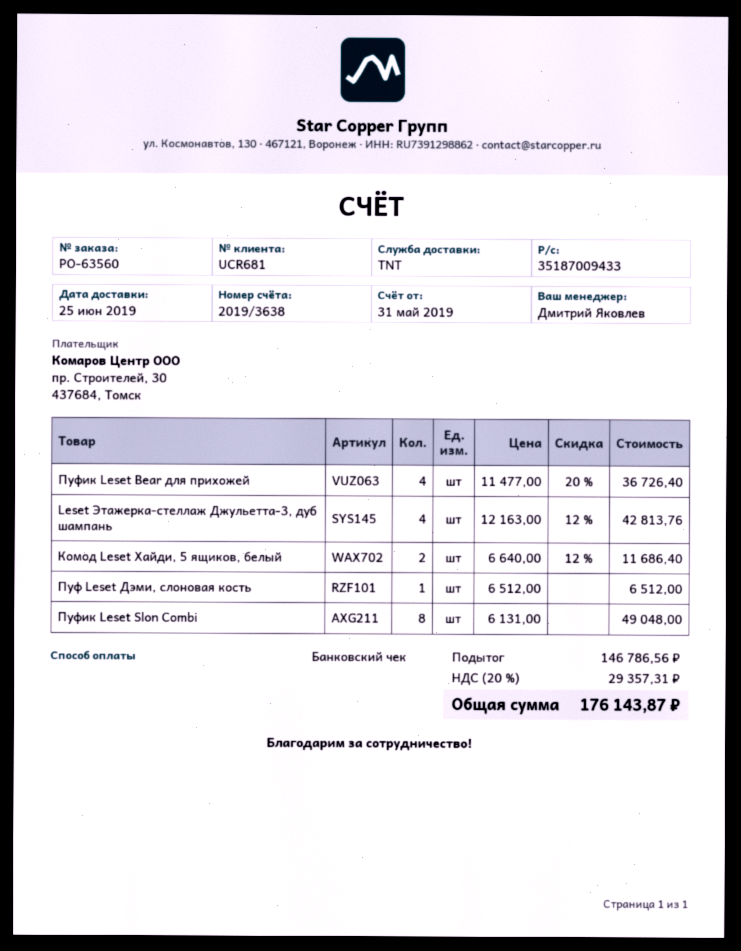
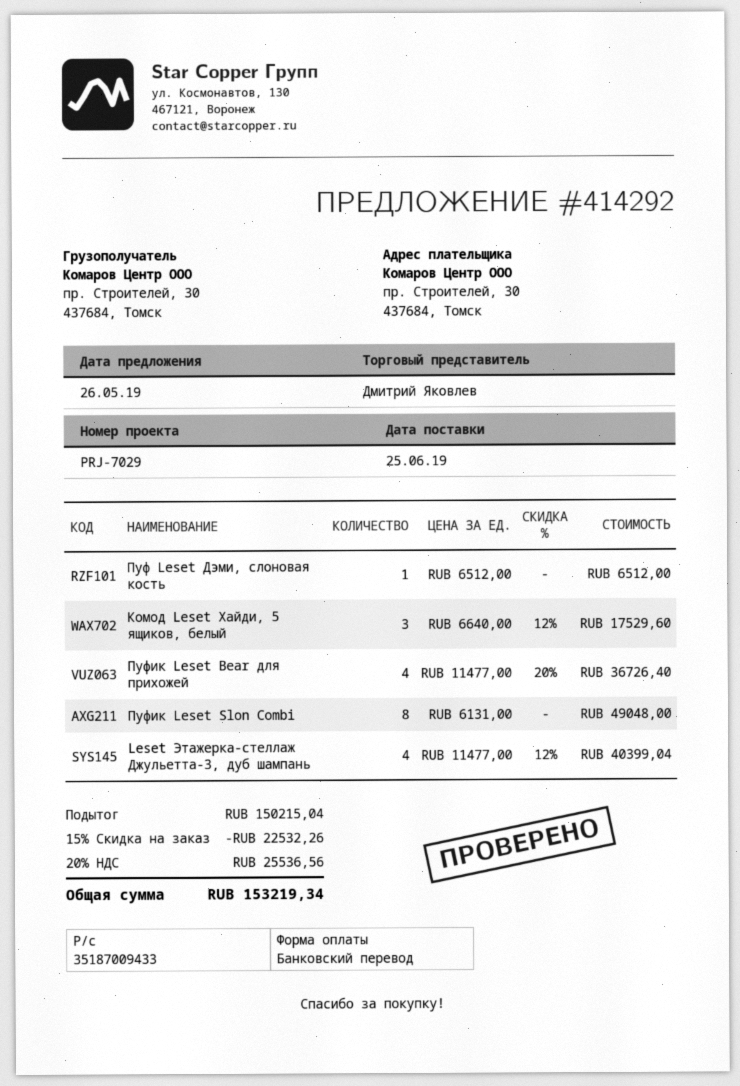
payment method: cheque -> bank transfer
Leset Этажерка-стеллаж Джульетта-3, дуб шампань: 4 x 12163.00 - 12% = 42813.76 -> 4 x 11477.00 - 12% = 40399.04
Комод Leset Хайди, 5 ящиков, белый: 2 x 6640.00 - 12% = 11686.40 -> 3 x 6640.00 - 12% = 17529.60
subtotal: 146786.56 -> 150215.04
discount: none -> 15% = 22532.26
tax: 20% = 29357.31 -> 20% = 25536.56
total: 176143.87 -> 153219.34

